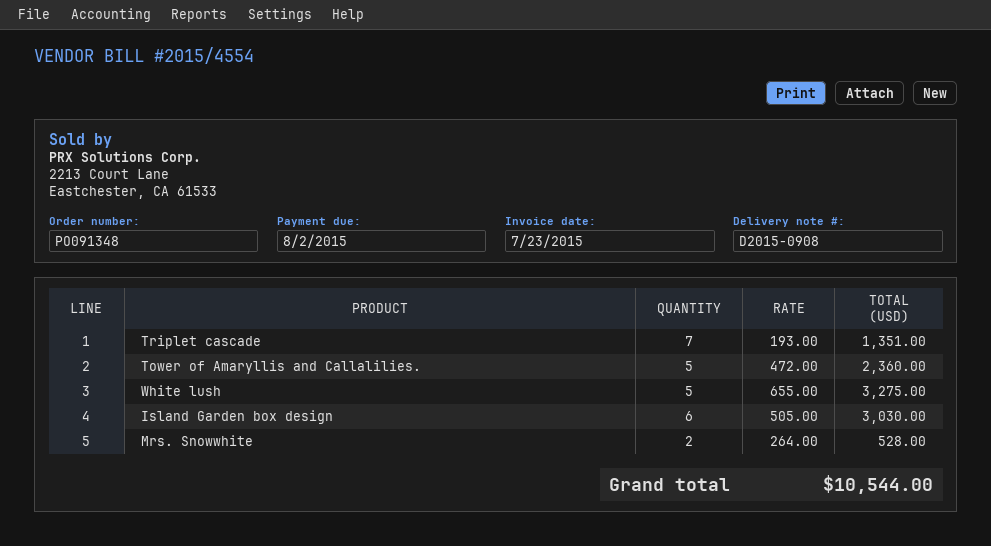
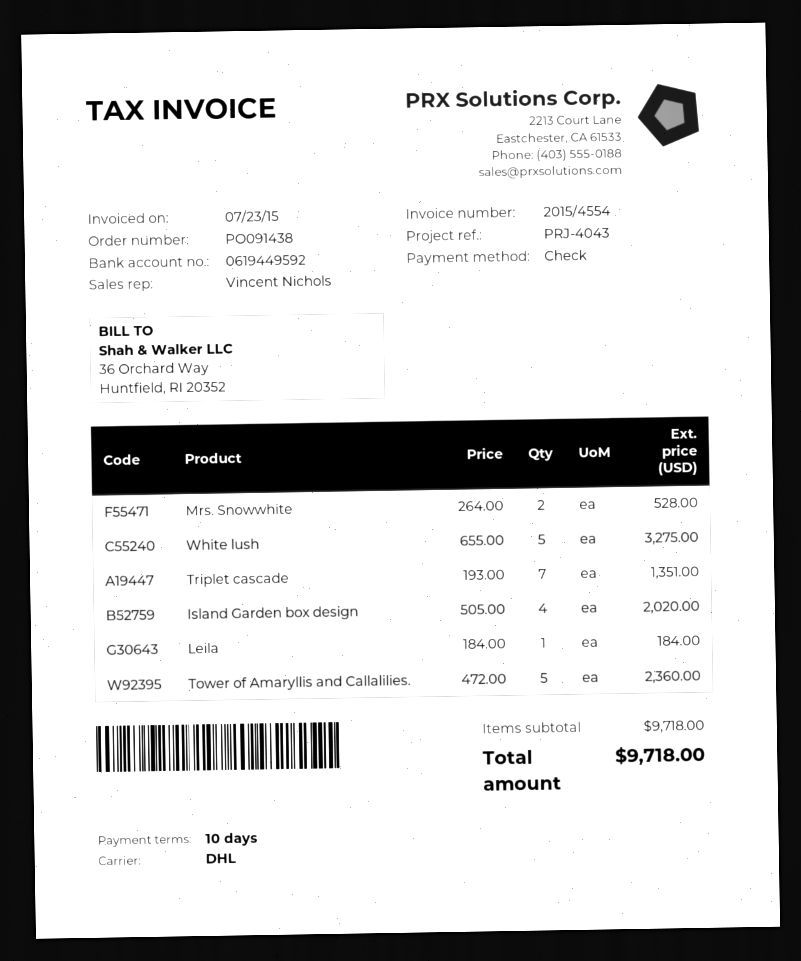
order number: PO091348 -> PO091438
Island Garden box design: 6 x 505.00 = 3030.00 -> 4 x 505.00 = 2020.00
Leila: none -> 1 x 184.00 = 184.00
total: 10544.00 -> 9718.00

